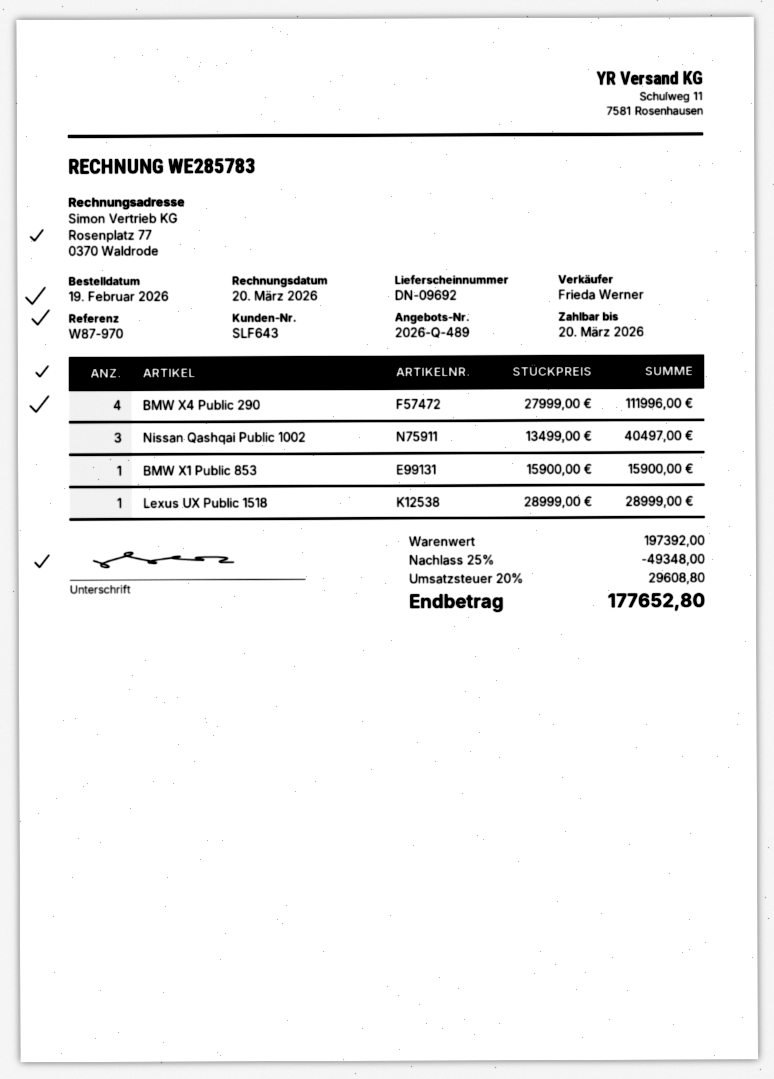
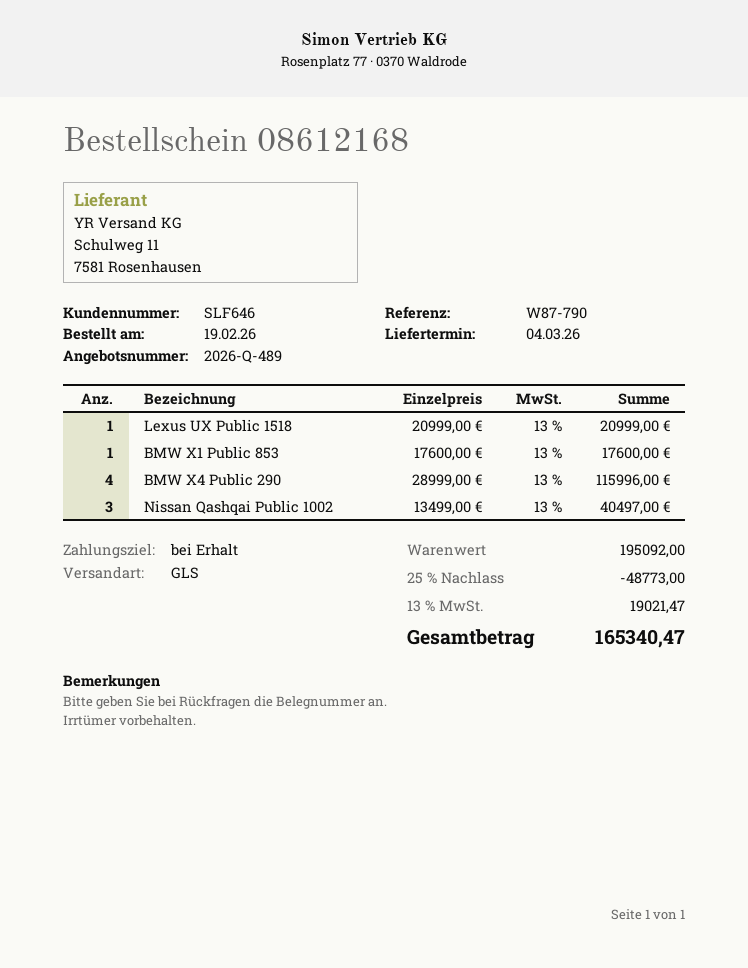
customer number: SLF643 -> SLF646
reference: W87-970 -> W87-790
BMW X4 Public 290: 4 x 27999.00 = 111996.00 -> 4 x 28999.00 = 115996.00
BMW X1 Public 853: 1 x 15900.00 = 15900.00 -> 1 x 17600.00 = 17600.00
Lexus UX Public 1518: 1 x 28999.00 = 28999.00 -> 1 x 20999.00 = 20999.00
subtotal: 197392.00 -> 195092.00
discount: 25% = 49348.00 -> 25% = 48773.00
tax: 20% = 29608.80 -> 13% = 19021.47
total: 177652.80 -> 165340.47

